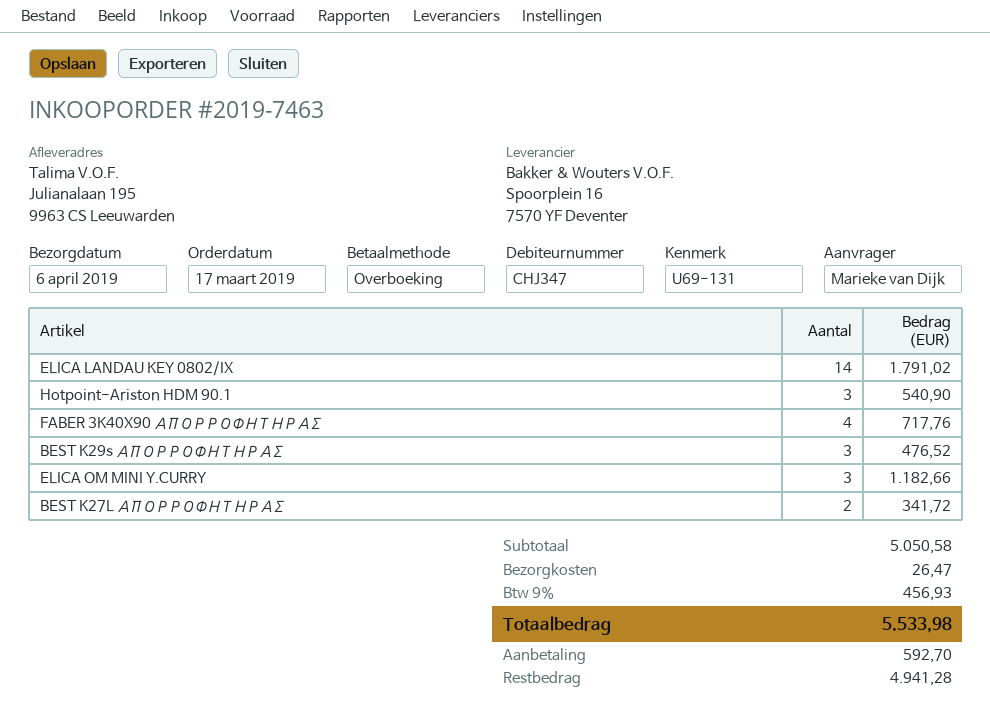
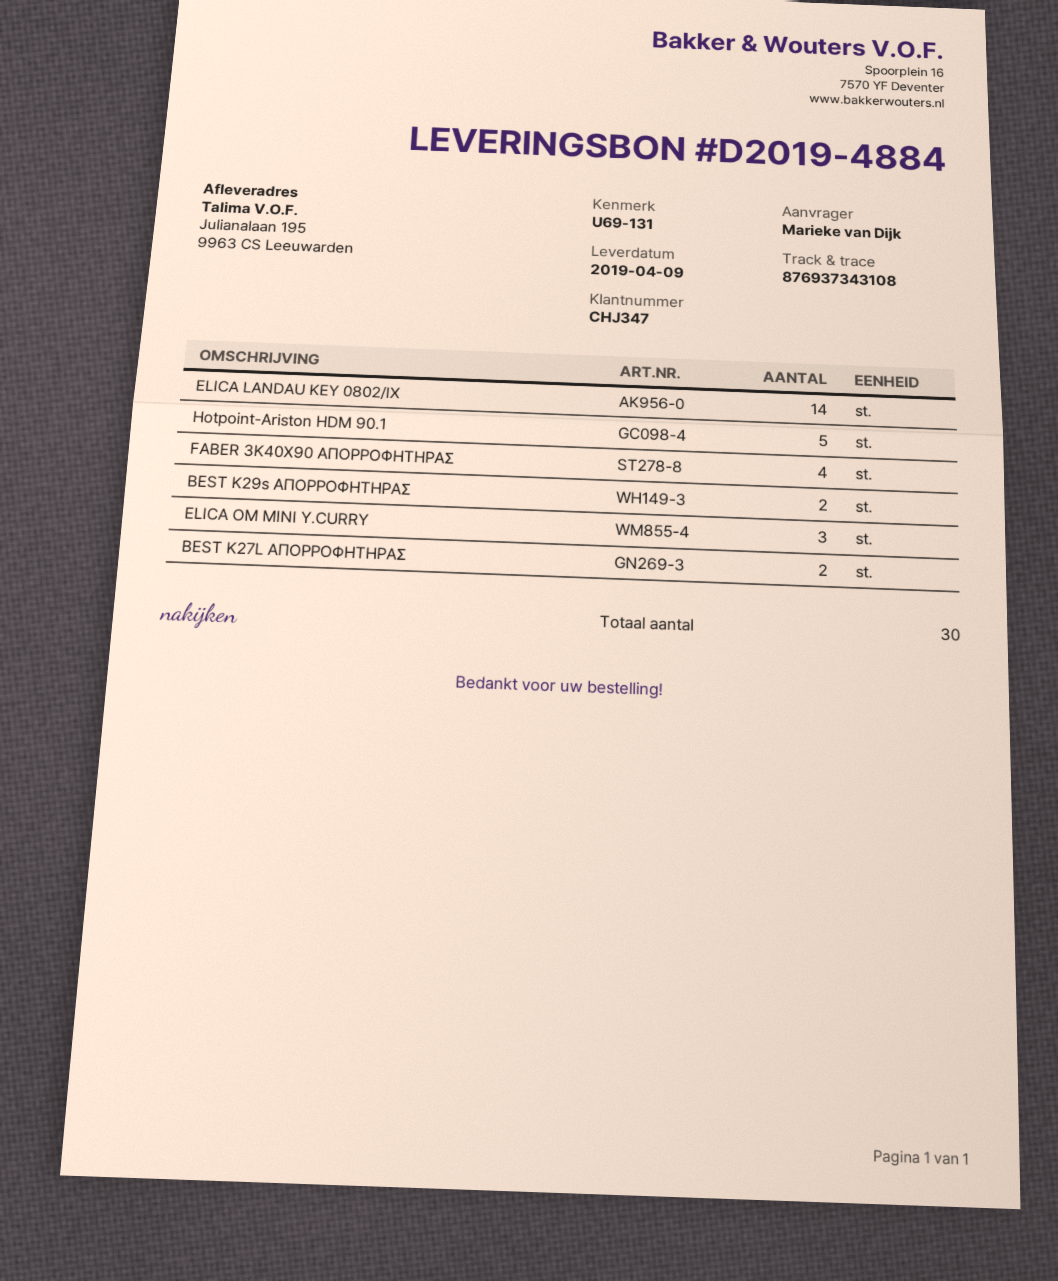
delivery date: 2019-04-06 -> 2019-04-09
Hotpoint-Ariston HDM 90.1: 3 -> 5
BEST K29s ΑΠΟΡΡΟΦΗΤΗΡΑΣ: 3 -> 2

